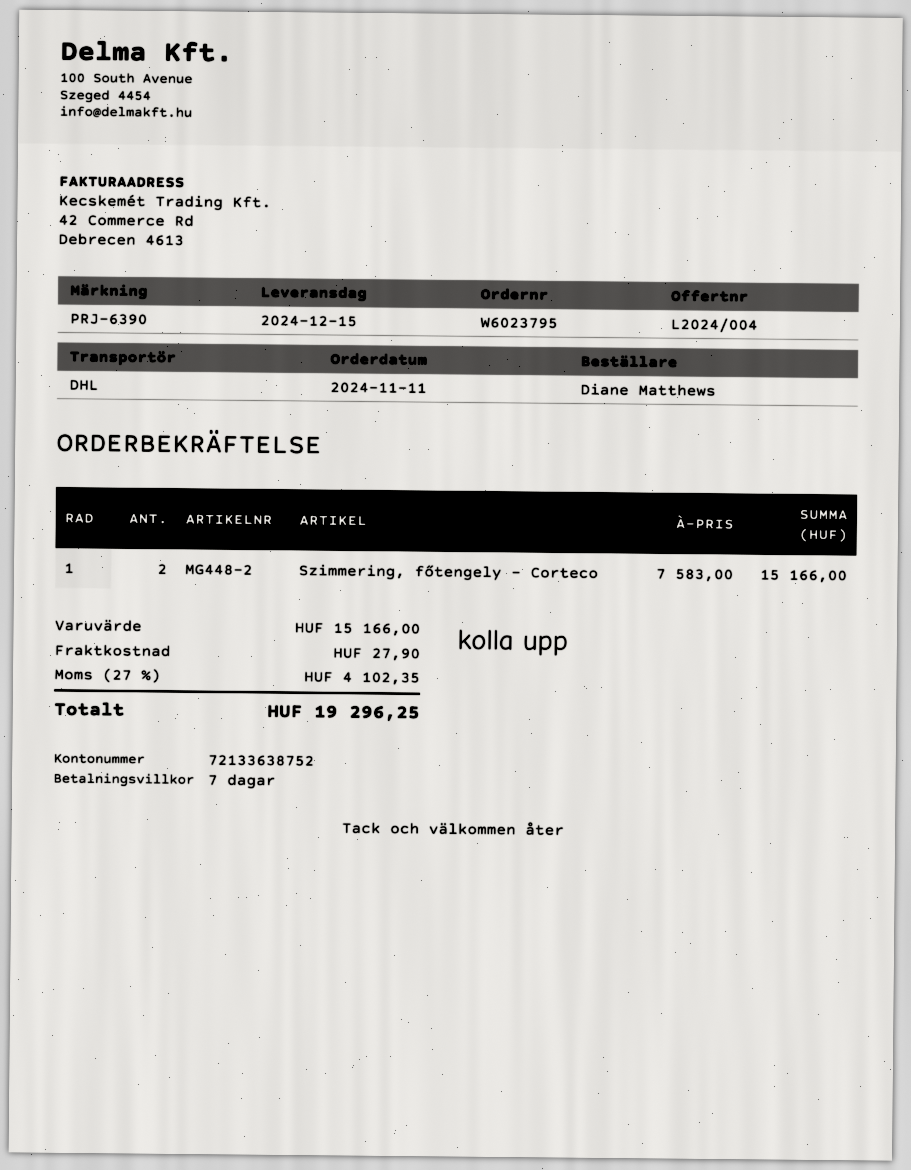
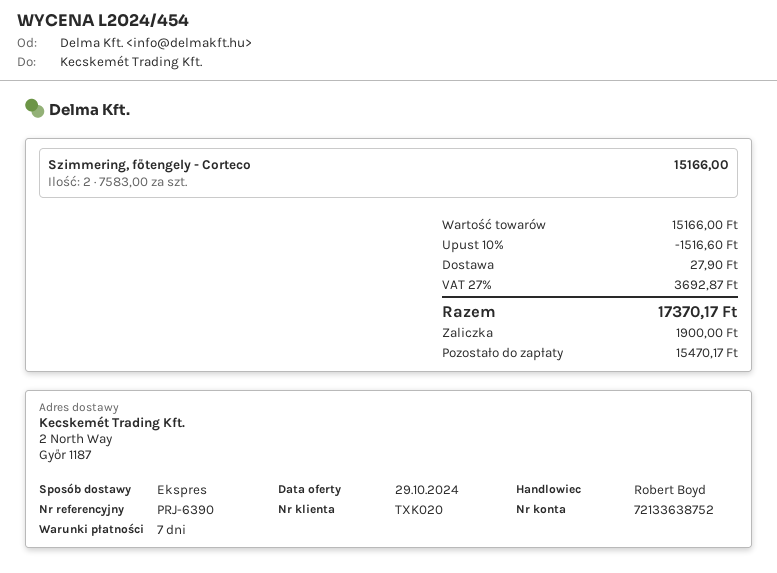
quote number: L2024/004 -> L2024/454
shipping method: DHL -> express
discount: none -> 10% = 1516.60
tax: 27% = 4102.35 -> 27% = 3692.87
total: 19296.25 -> 17370.17

